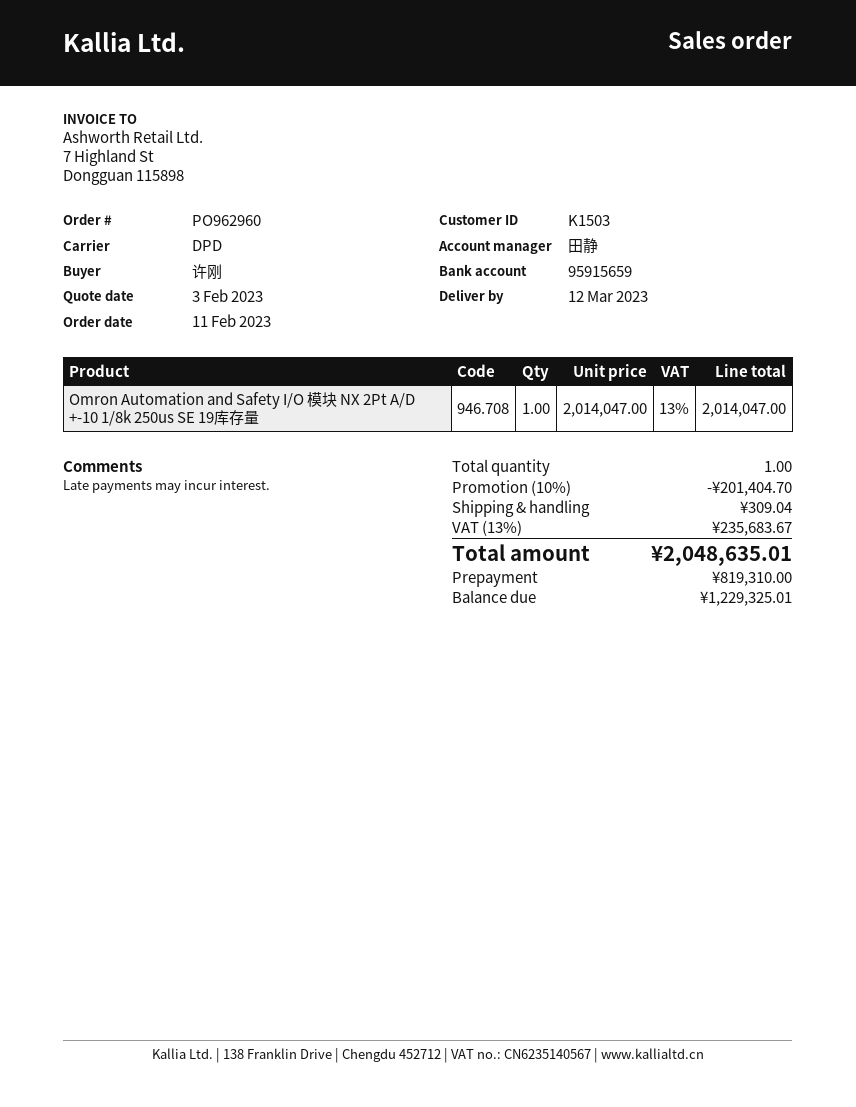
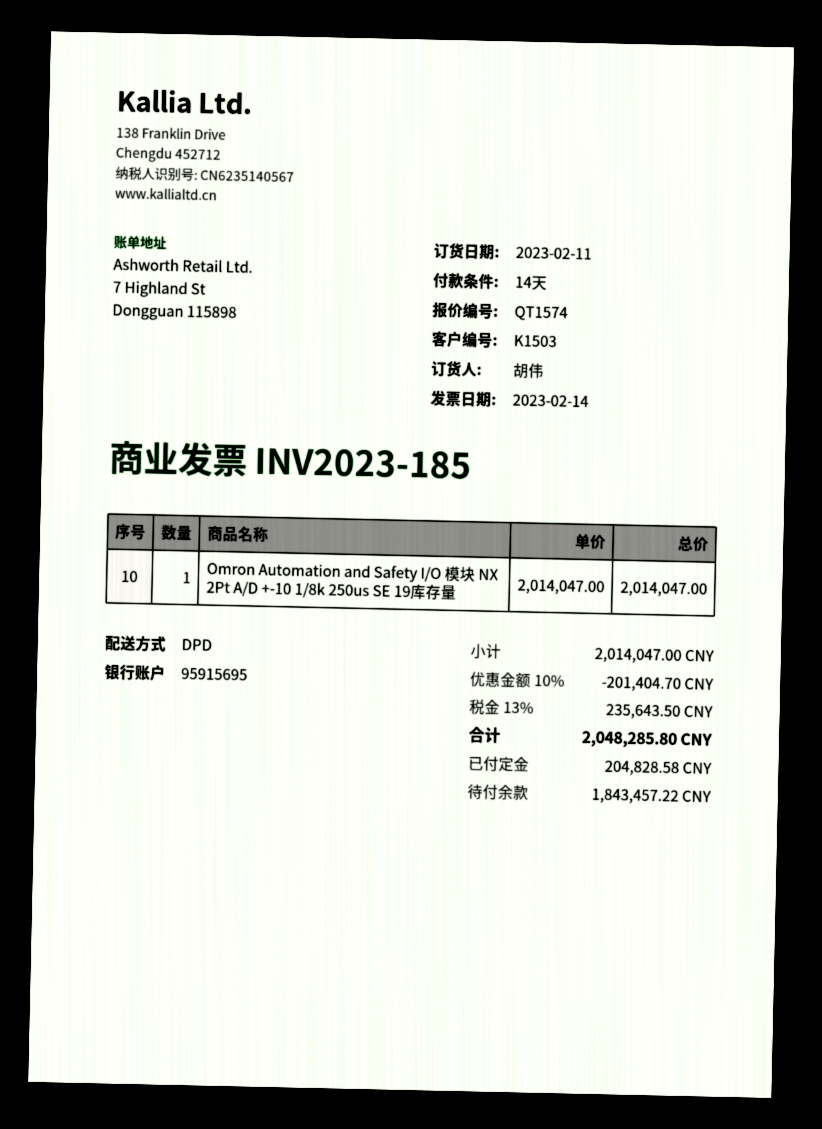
ordered by: 许刚 -> 胡伟
bank account: 95915659 -> 95915695
shipping: 309.04 -> none
tax: 13% = 235683.67 -> 13% = 235643.50
total: 2048635.01 -> 2048285.80
deposit: 819310.00 -> 204828.58
balance: 1229325.01 -> 1843457.22

